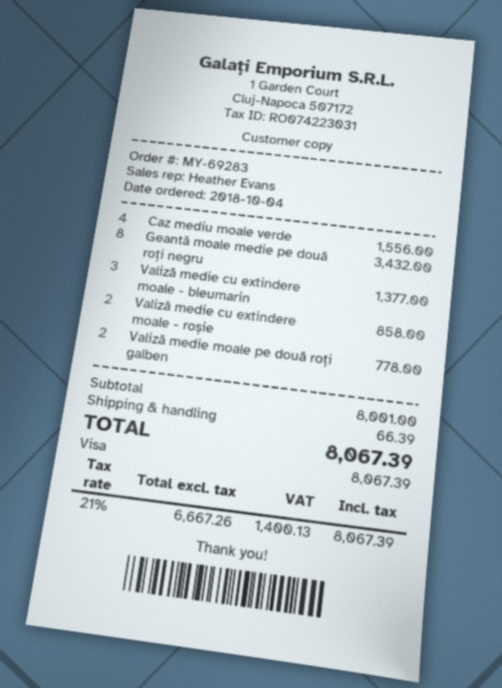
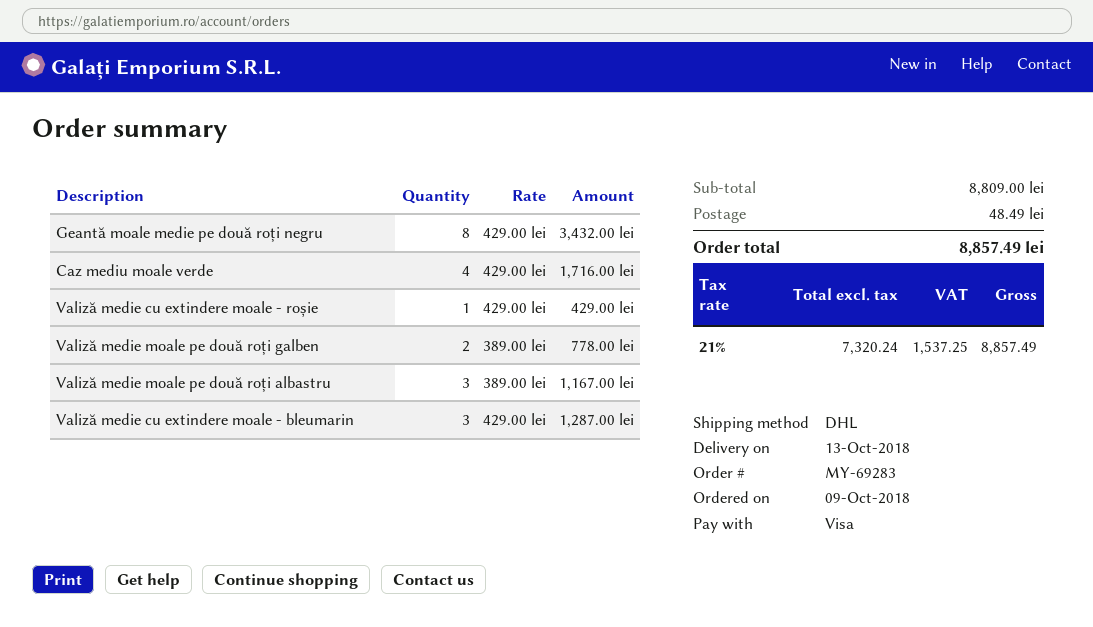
order date: 2018-10-04 -> 2018-10-09
Caz mediu moale verde: 4 for 1556.00 -> 4 for 1716.00
Valiză medie cu extindere moale - bleumarin: 3 for 1377.00 -> 3 for 1287.00
Valiză medie cu extindere moale - roșie: 2 for 858.00 -> 1 for 429.00
Valiză medie moale pe două roți albastru: none -> 3 for 1167.00
subtotal: 8001.00 -> 8809.00
shipping: 66.39 -> 48.49
net: 6667.26 -> 7320.24
tax: 21% = 1400.13 -> 21% = 1537.25
total: 8067.39 -> 8857.49

